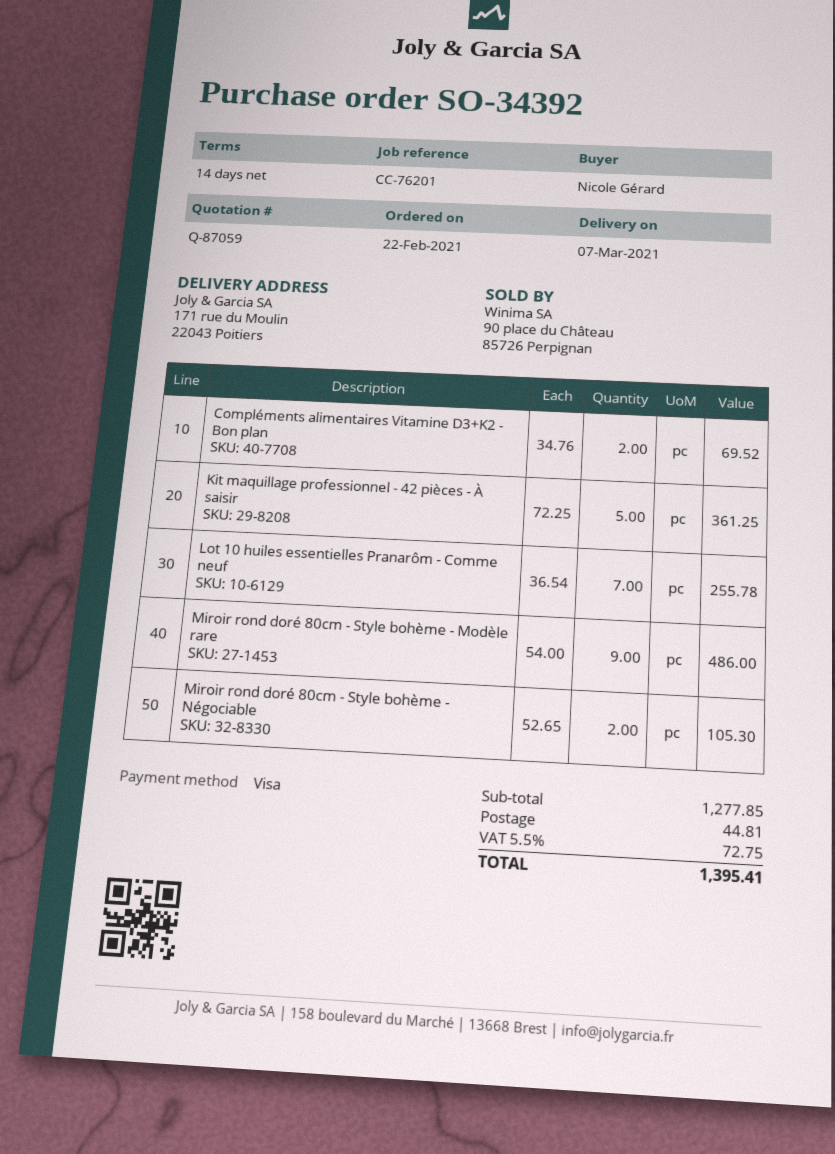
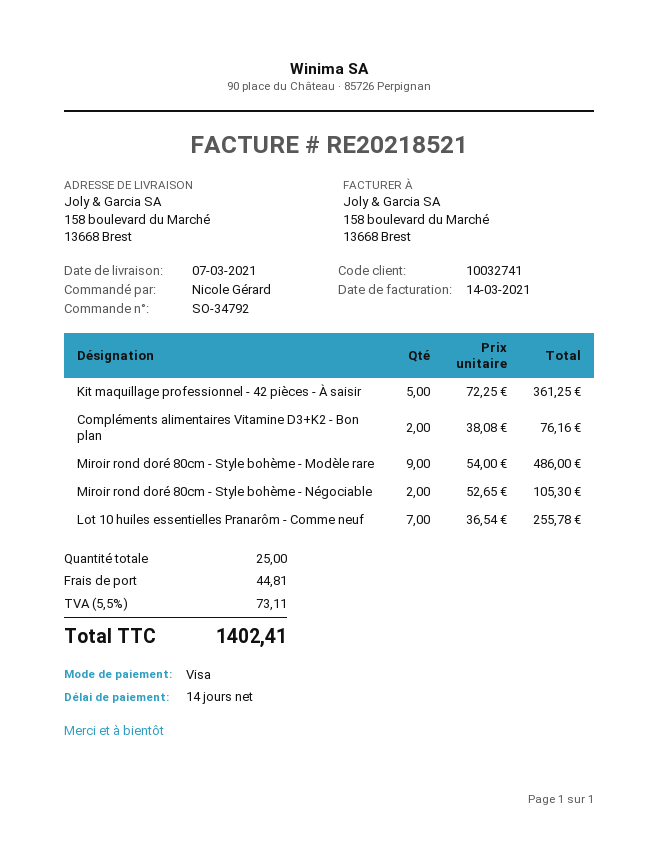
order number: SO-34392 -> SO-34792
ship to: 171 rue du Moulin, 22043 Poitiers -> 158 boulevard du Marché, 13668 Brest
Compléments alimentaires Vitamine D3+K2 - Bon plan: 2 x 34.76 = 69.52 -> 2 x 38.08 = 76.16
tax: 5.5% = 72.75 -> 5.5% = 73.11
total: 1395.41 -> 1402.41

